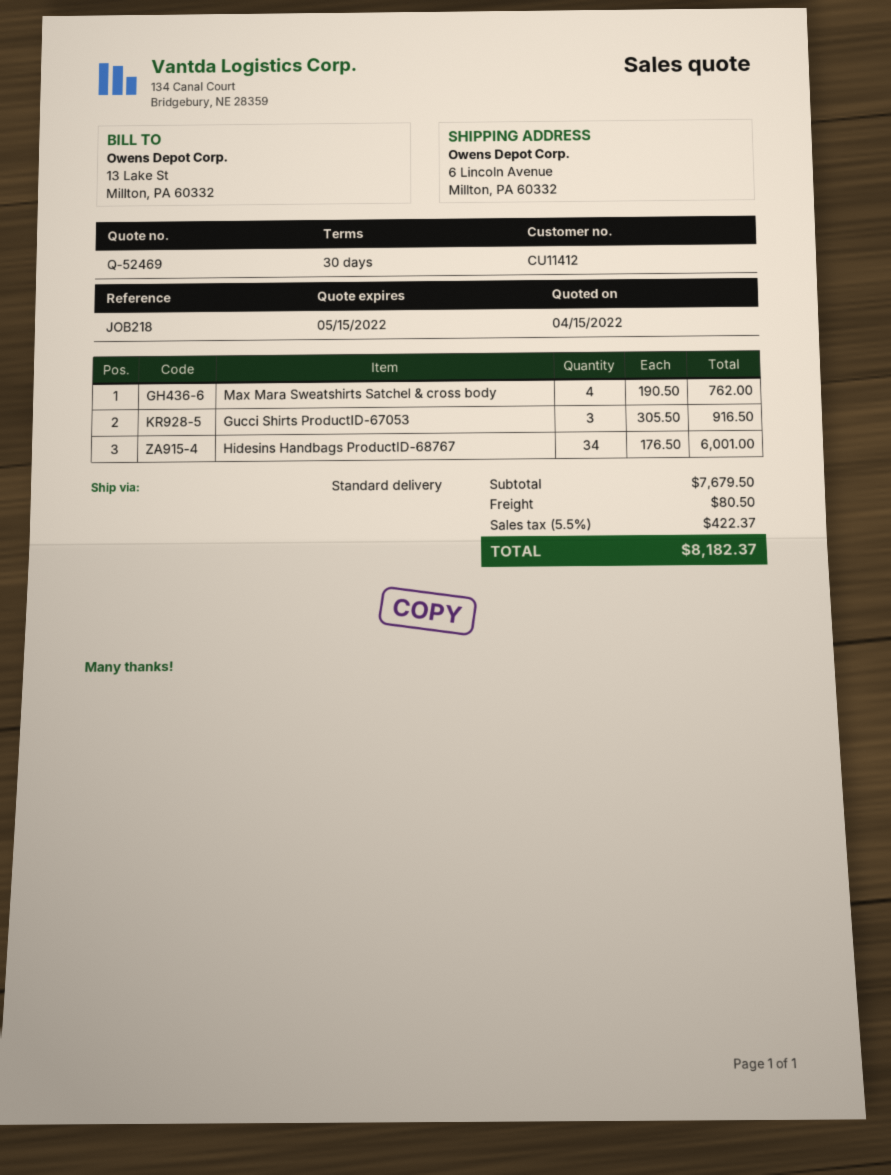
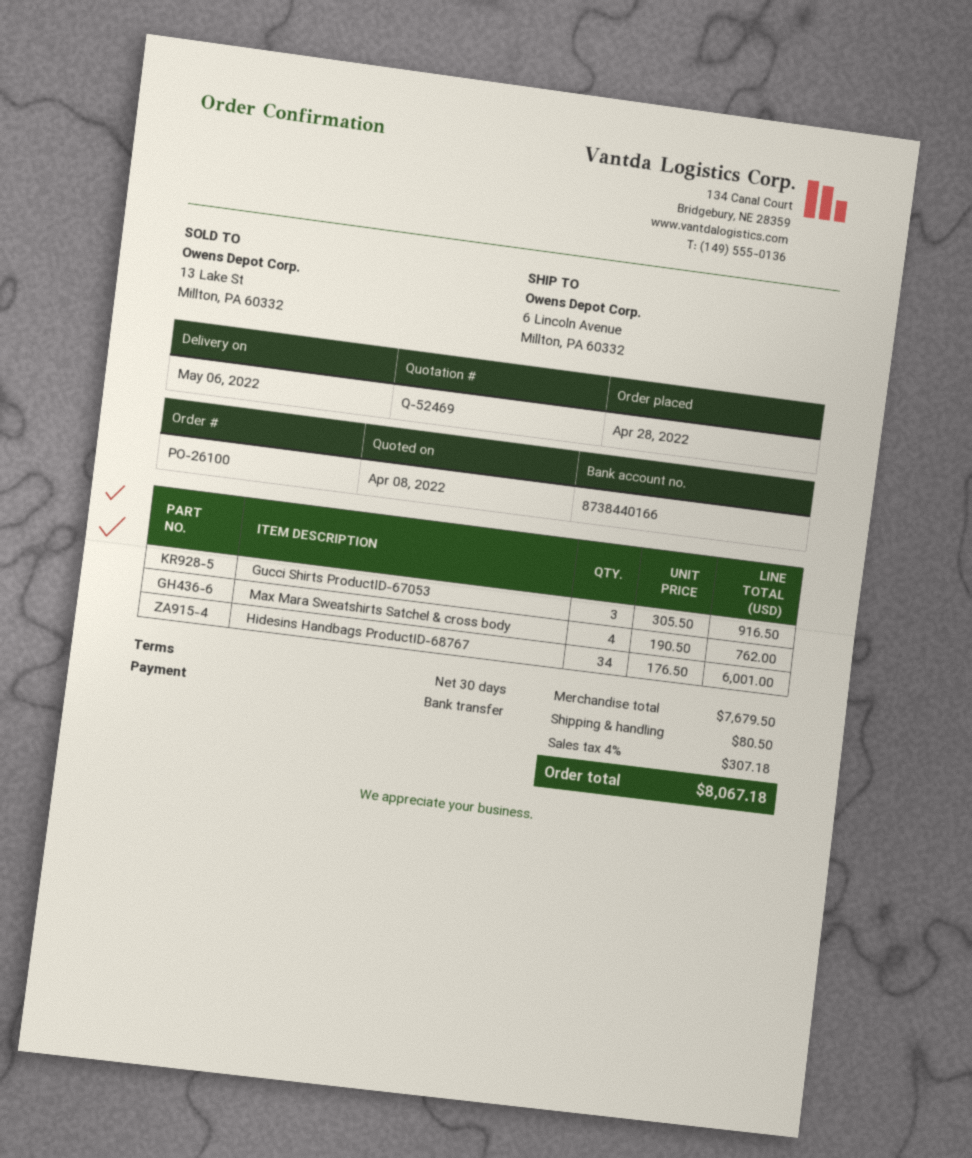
quote date: 2022-04-15 -> 2022-04-08
tax: 5.5% = 422.37 -> 4% = 307.18
total: 8182.37 -> 8067.18

